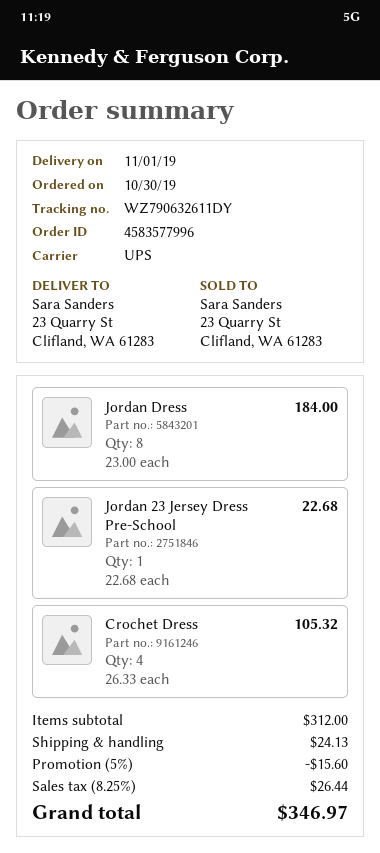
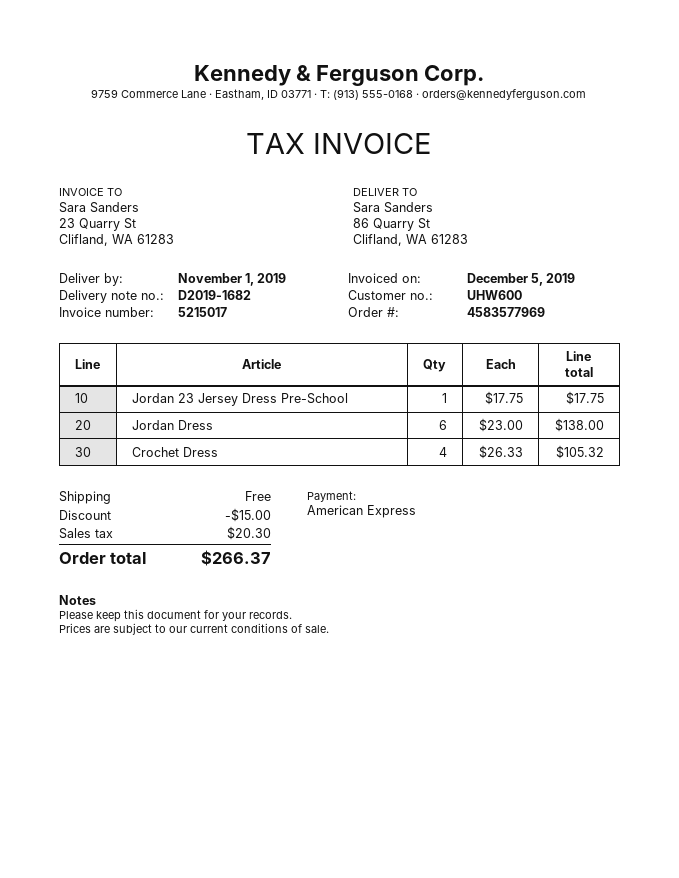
order number: 4583577996 -> 4583577969
ship to: 23 Quarry St, Clifland, WA 61283 -> 86 Quarry St, Clifland, WA 61283
Jordan Dress: 8 x 23.00 = 184.00 -> 6 x 23.00 = 138.00
Jordan 23 Jersey Dress Pre-School: 1 x 22.68 = 22.68 -> 1 x 17.75 = 17.75
discount: 15.60 -> 15.00
shipping: 24.13 -> 0.00
tax: 26.44 -> 20.30
total: 346.97 -> 266.37

